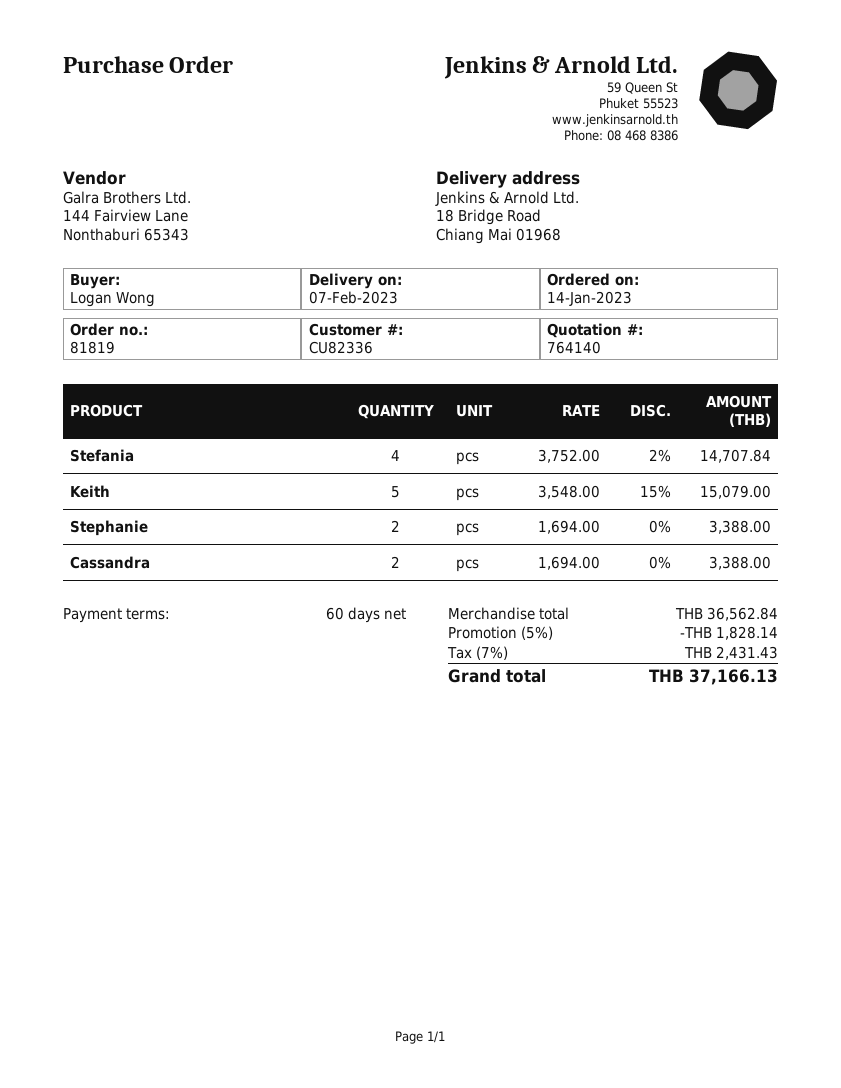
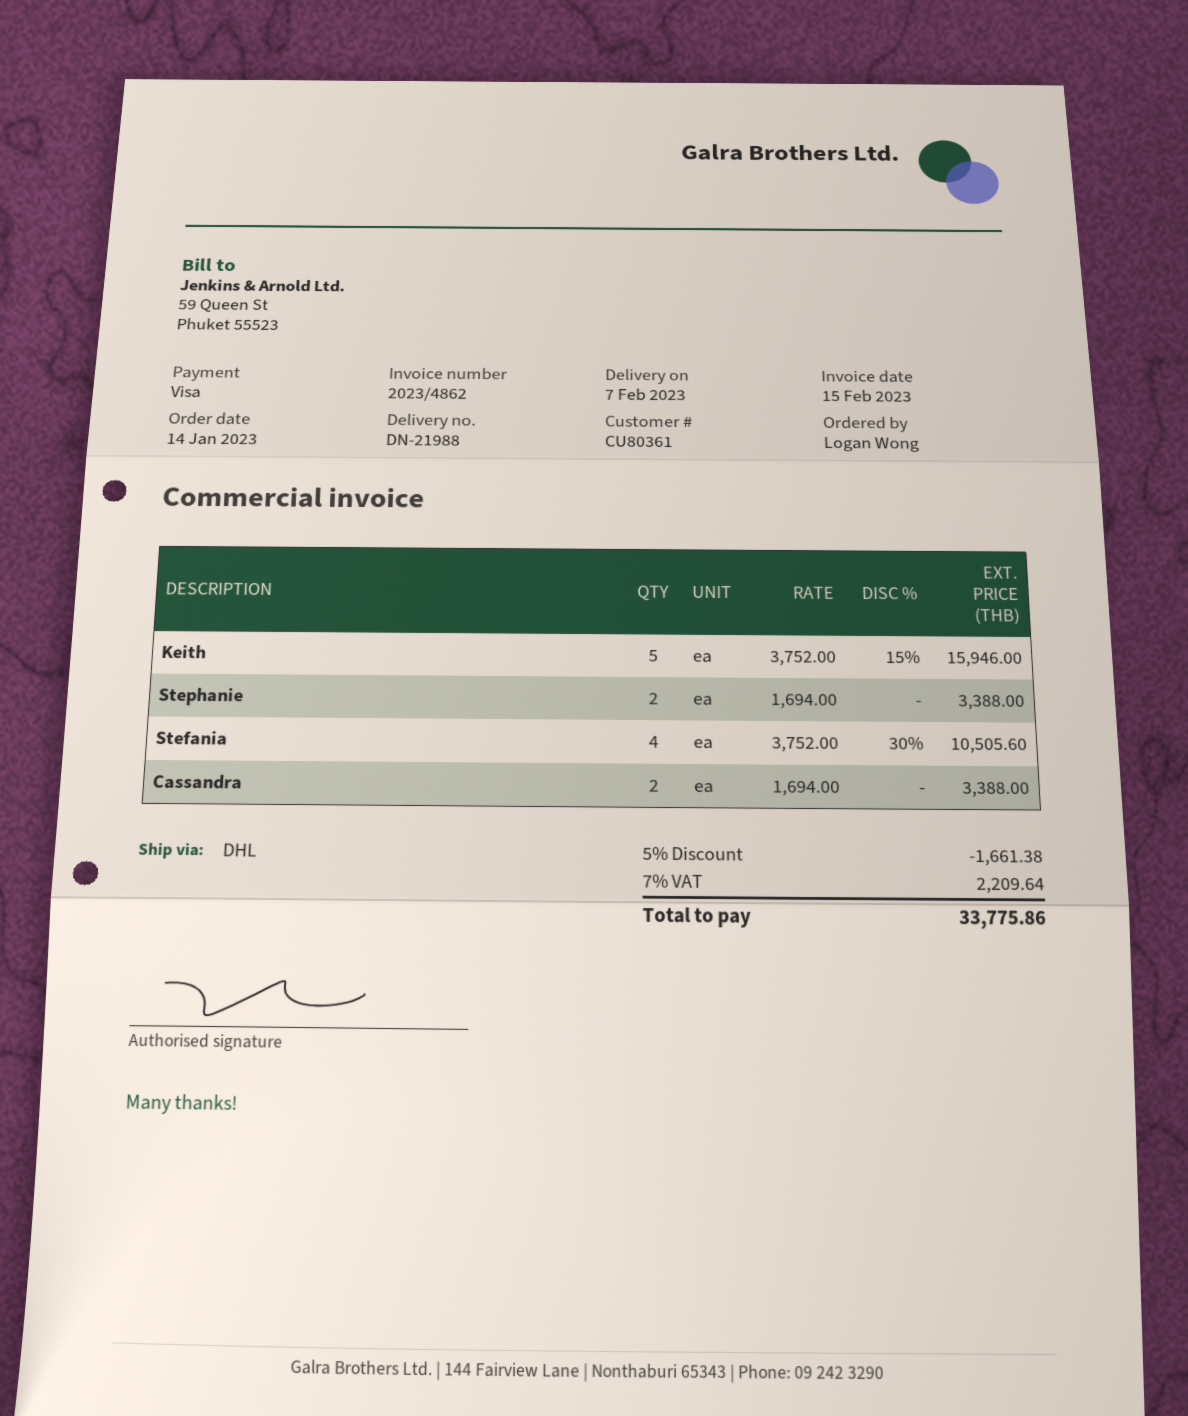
customer number: CU82336 -> CU80361
Stefania: 4 x 3752.00 - 2% = 14707.84 -> 4 x 3752.00 - 30% = 10505.60
Keith: 5 x 3548.00 - 15% = 15079.00 -> 5 x 3752.00 - 15% = 15946.00
discount: 5% = 1828.14 -> 5% = 1661.38
tax: 7% = 2431.43 -> 7% = 2209.64
total: 37166.13 -> 33775.86

